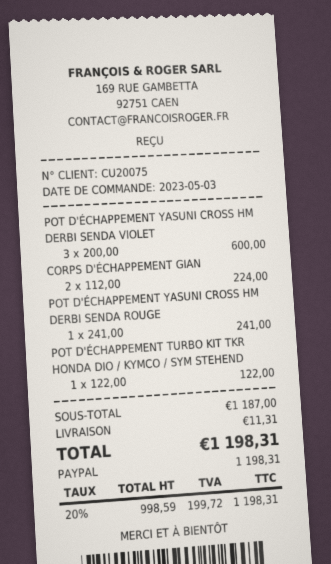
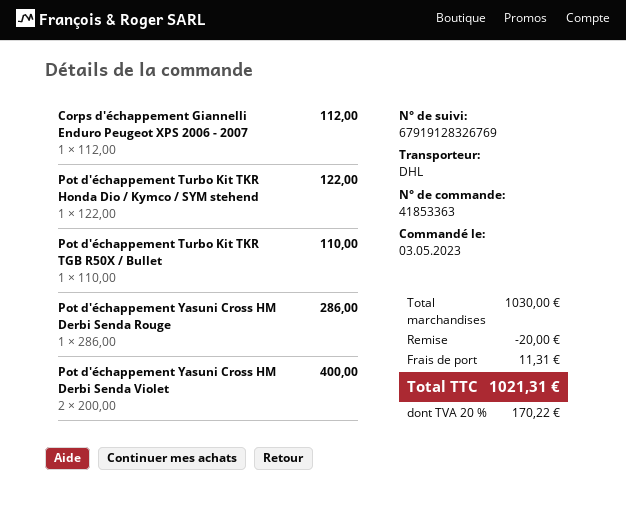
POT D'ÉCHAPPEMENT YASUNI CROSS HM DERBI SENDA VIOLET: 3 x 200.00 = 600.00 -> 2 x 200.00 = 400.00
CORPS D'ÉCHAPPEMENT GIAN: 2 x 112.00 = 224.00 -> 1 x 112.00 = 112.00
POT D'ÉCHAPPEMENT YASUNI CROSS HM DERBI SENDA ROUGE: 1 x 241.00 = 241.00 -> 1 x 286.00 = 286.00
Pot d'échappement Turbo Kit TKR TGB R50X / Bullet: none -> 1 x 110.00 = 110.00
subtotal: 1187.00 -> 1030.00
discount: none -> 20.00
tax: 20% = 199.72 -> 20% = 170.22
total: 1198.31 -> 1021.31

